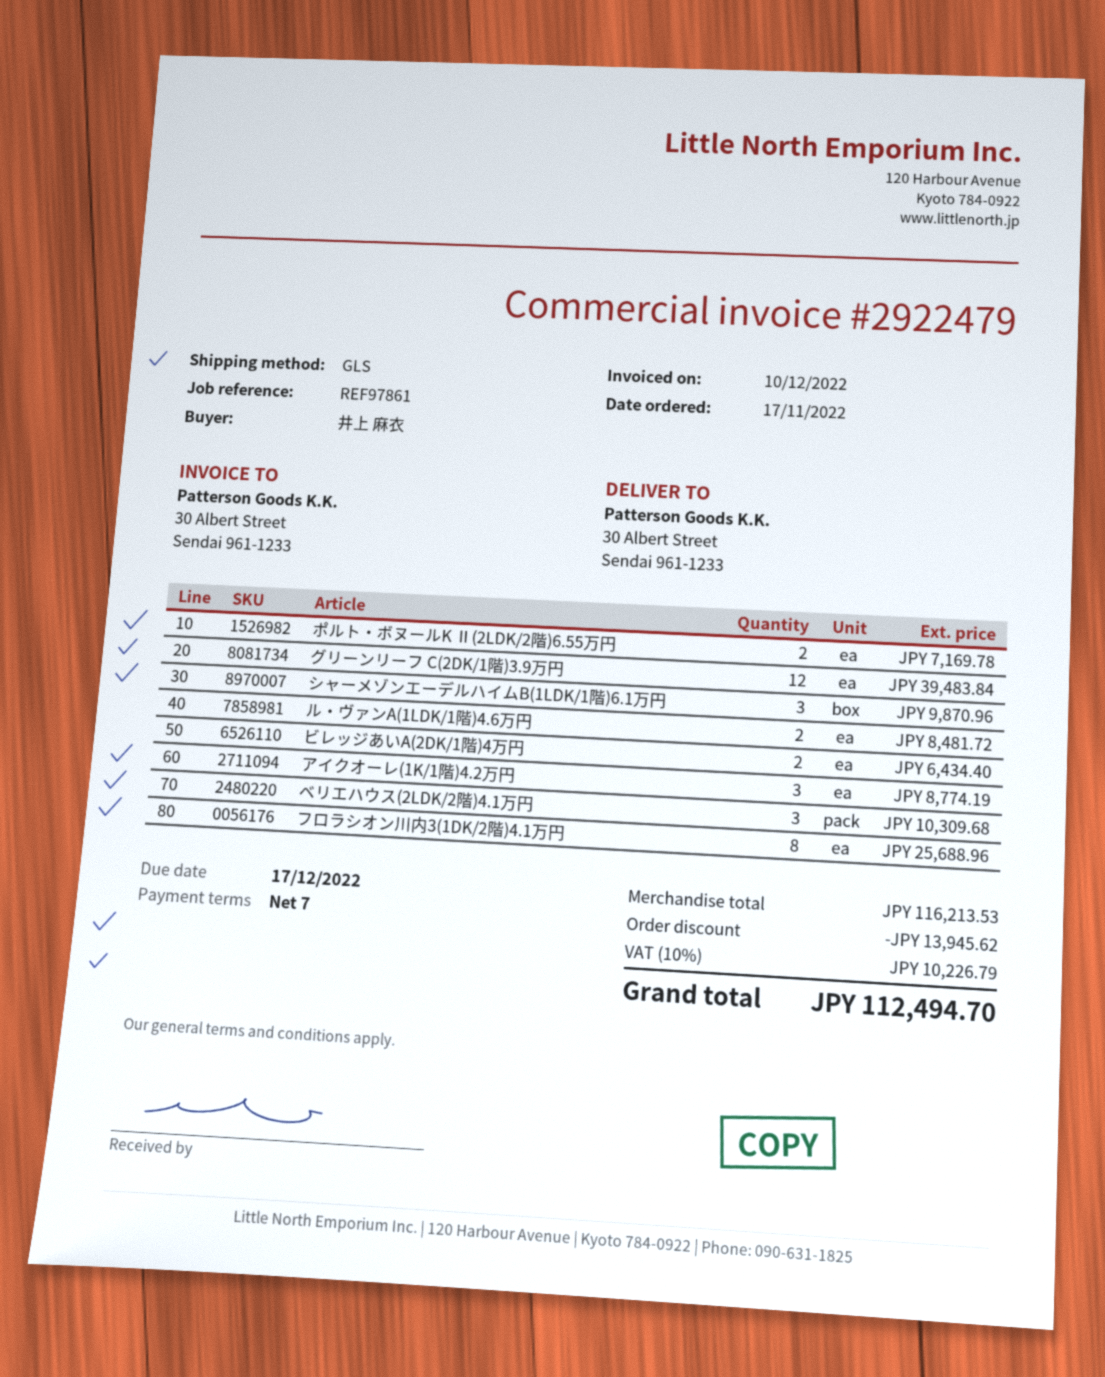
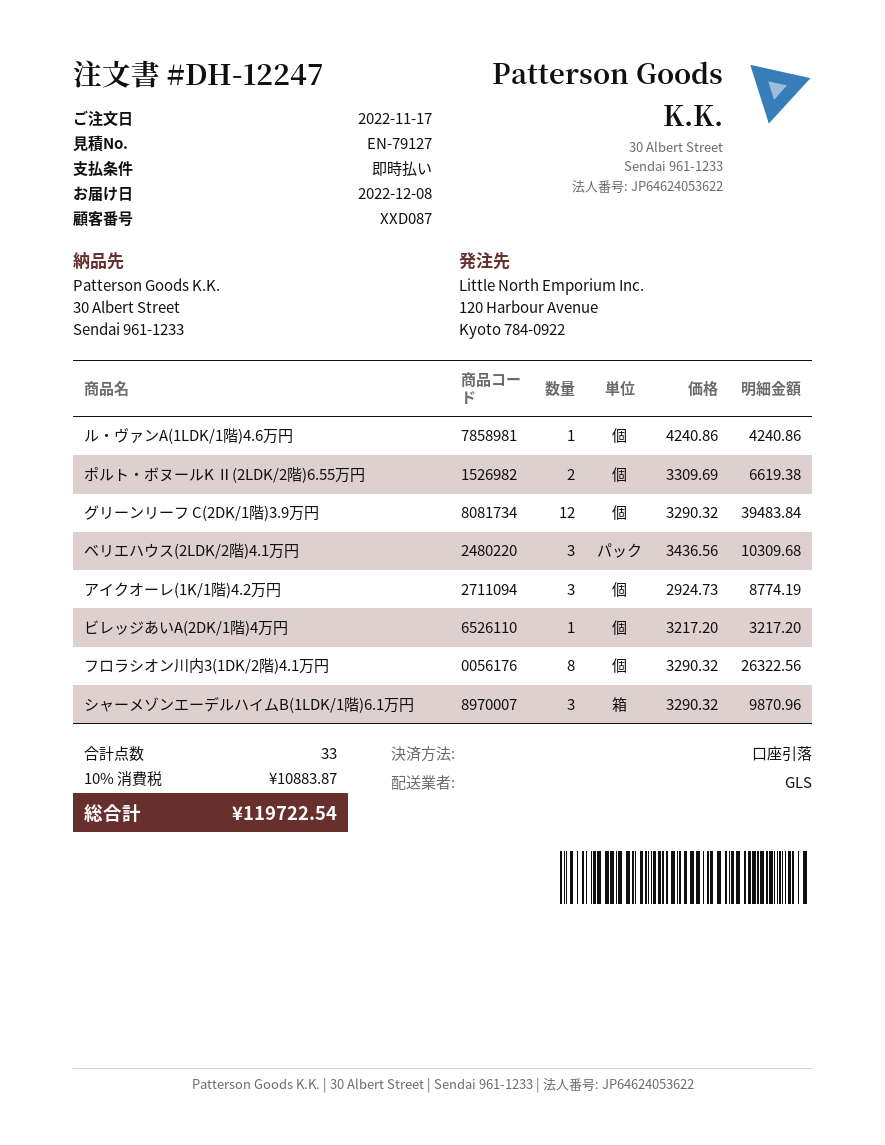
payment terms: 7 days -> on receipt
ポルト・ボヌールK Ⅱ(2LDK/2階)6.55万円: 2 for 7169.78 -> 2 for 6619.38
ル・ヴァンA(1LDK/1階)4.6万円: 2 for 8481.72 -> 1 for 4240.86
ビレッジあいA(2DK/1階)4万円: 2 for 6434.40 -> 1 for 3217.20
フロラシオン川内3(1DK/2階)4.1万円: 8 for 25688.96 -> 8 for 26322.56
discount: 13945.62 -> none
tax: 10% = 10226.79 -> 10% = 10883.87
total: 112494.70 -> 119722.54

